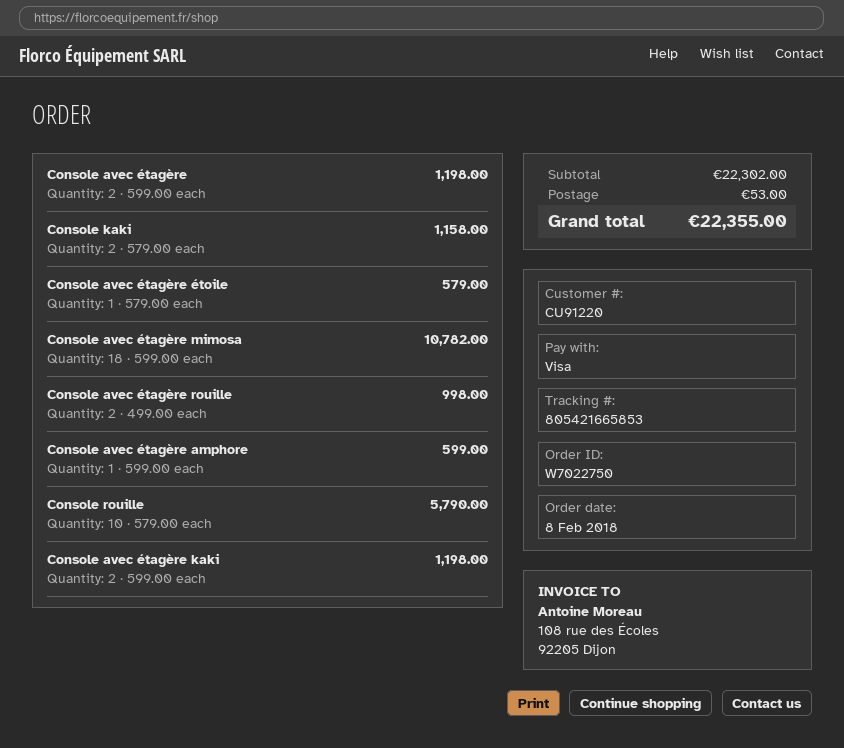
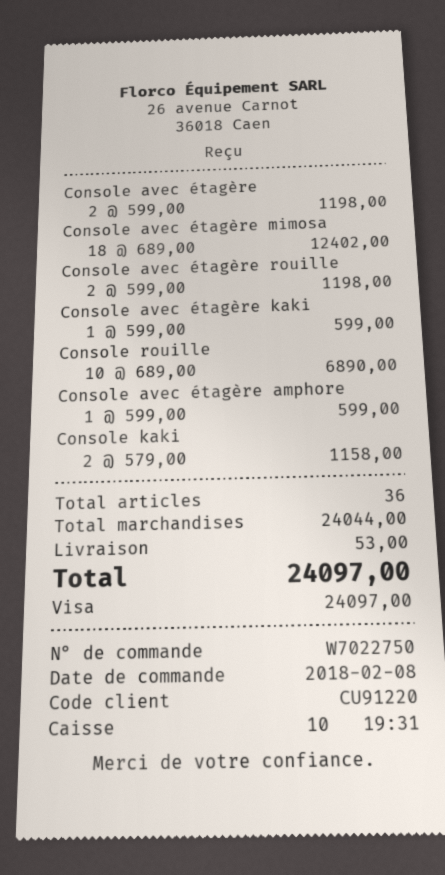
Console avec étagère étoile: 1 x 579.00 = 579.00 -> none
Console avec étagère mimosa: 18 x 599.00 = 10782.00 -> 18 x 689.00 = 12402.00
Console avec étagère rouille: 2 x 499.00 = 998.00 -> 2 x 599.00 = 1198.00
Console rouille: 10 x 579.00 = 5790.00 -> 10 x 689.00 = 6890.00
Console avec étagère kaki: 2 x 599.00 = 1198.00 -> 1 x 599.00 = 599.00
subtotal: 22302.00 -> 24044.00
total: 22355.00 -> 24097.00

